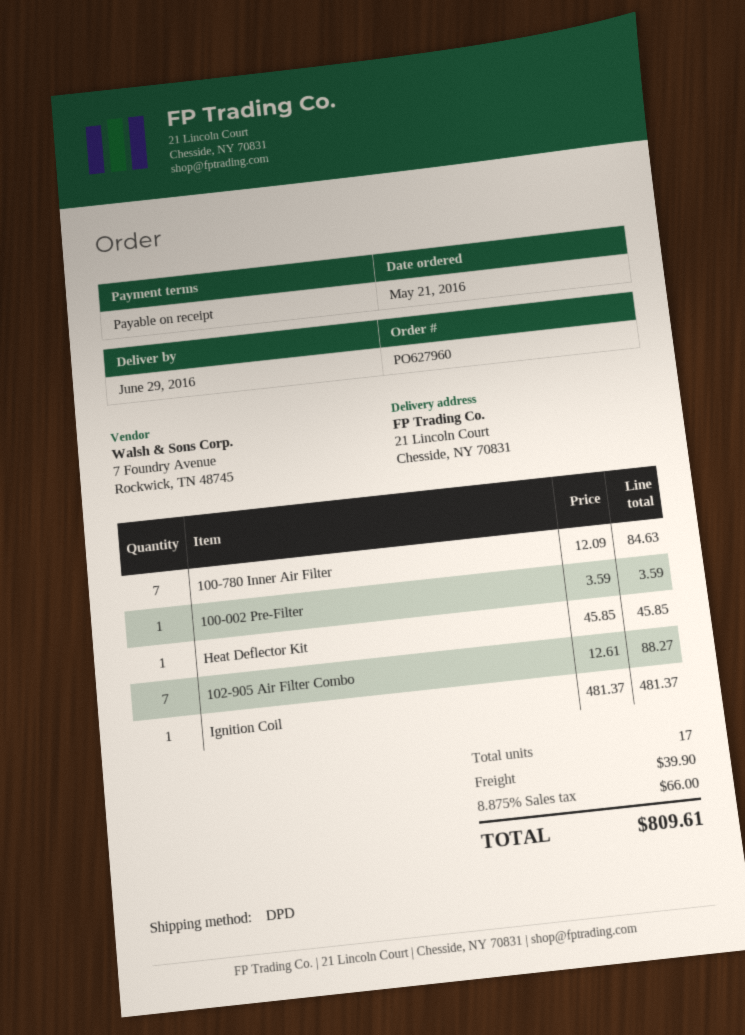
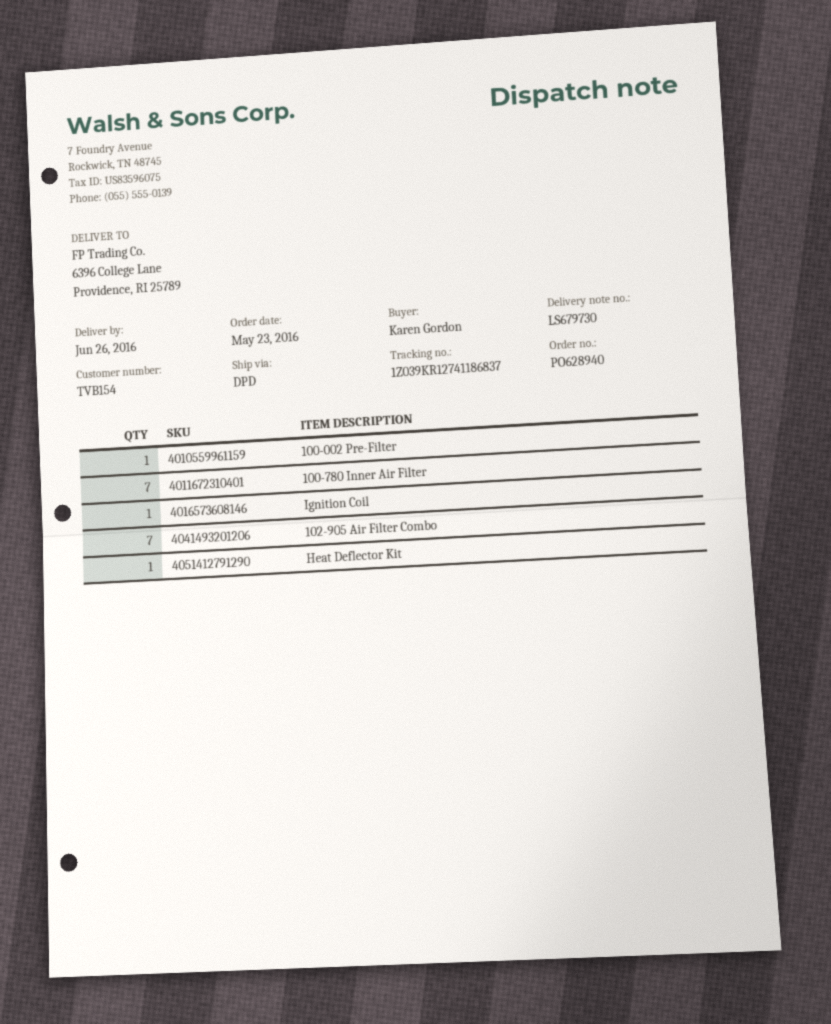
order number: PO627960 -> PO628940
order date: 2016-05-21 -> 2016-05-23
delivery date: 2016-06-29 -> 2016-06-26
ship to: 21 Lincoln Court, Chesside, NY 70831 -> 6396 College Lane, Providence, RI 25789

